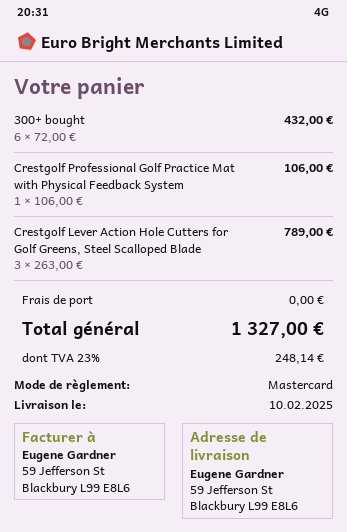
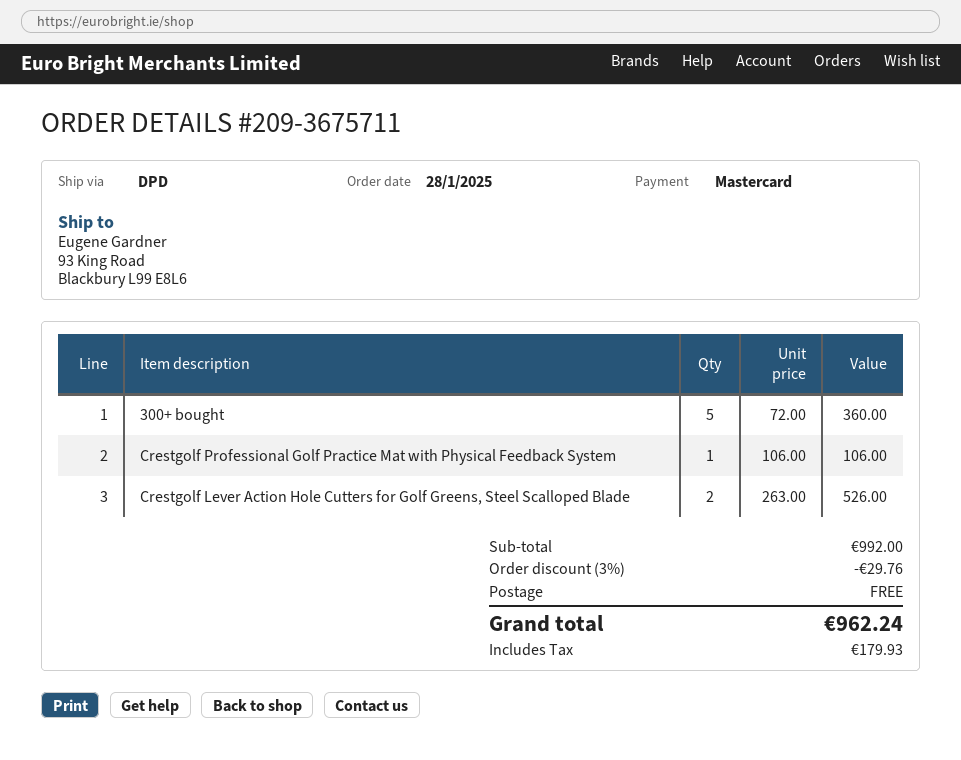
ship to: 59 Jefferson St, Blackbury L99 E8L6 -> 93 King Road, Blackbury L99 E8L6
300+ bought: 6 x 72.00 = 432.00 -> 5 x 72.00 = 360.00
Crestgolf Lever Action Hole Cutters for Golf Greens, Steel Scalloped Blade: 3 x 263.00 = 789.00 -> 2 x 263.00 = 526.00
discount: none -> 3% = 29.76
tax: 248.14 -> 179.93
total: 1327.00 -> 962.24

